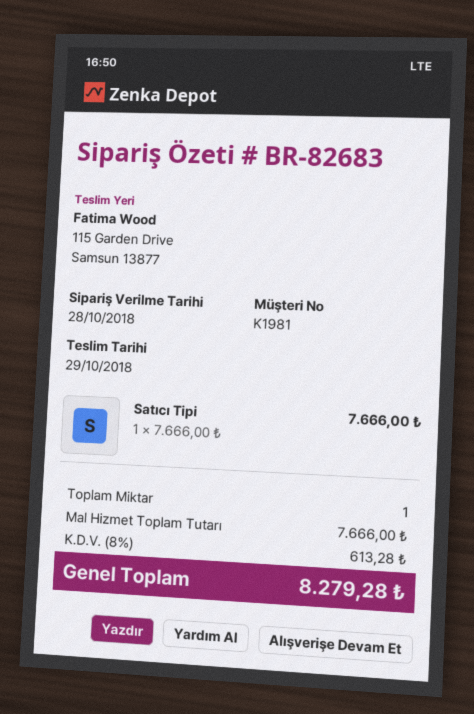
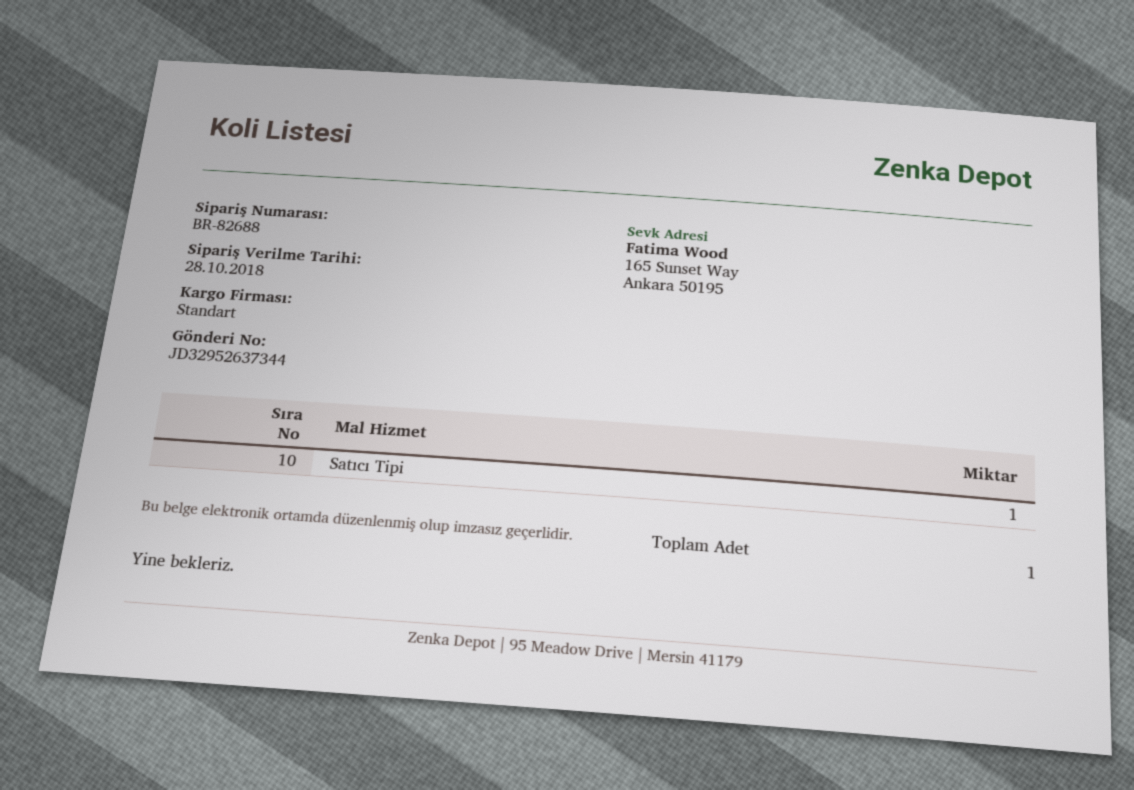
order number: BR-82683 -> BR-82688
ship to: 115 Garden Drive, Samsun 13877 -> 165 Sunset Way, Ankara 50195

